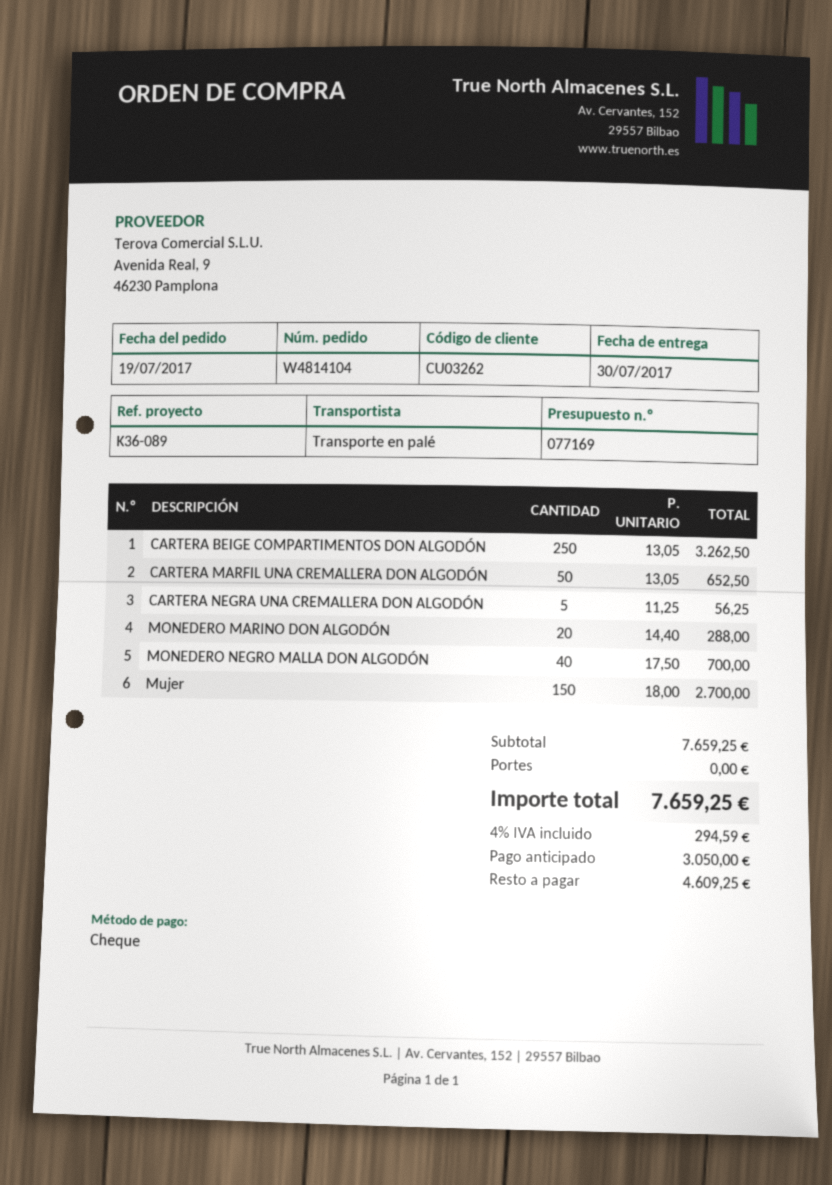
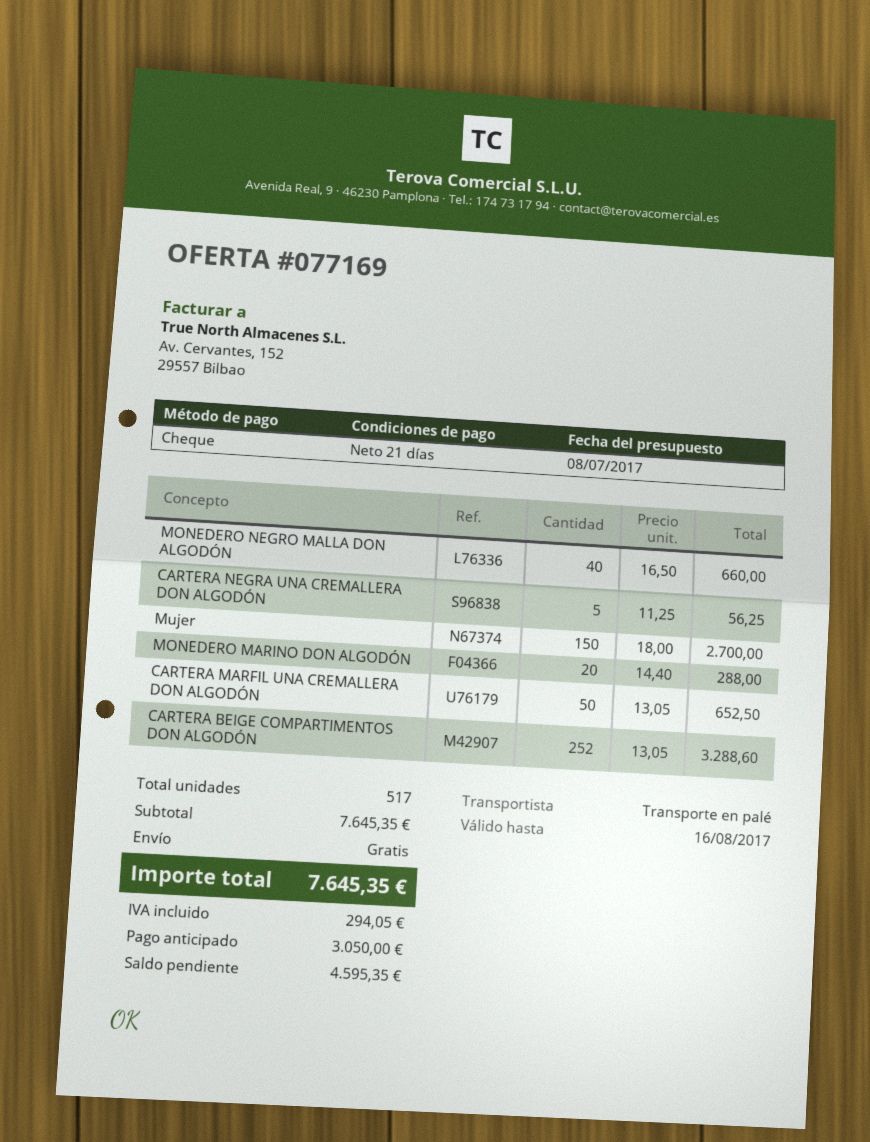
CARTERA BEIGE COMPARTIMENTOS DON ALGODÓN: 250 x 13.05 = 3262.50 -> 252 x 13.05 = 3288.60
MONEDERO NEGRO MALLA DON ALGODÓN: 40 x 17.50 = 700.00 -> 40 x 16.50 = 660.00
subtotal: 7659.25 -> 7645.35
tax: 294.59 -> 294.05
total: 7659.25 -> 7645.35
balance: 4609.25 -> 4595.35

